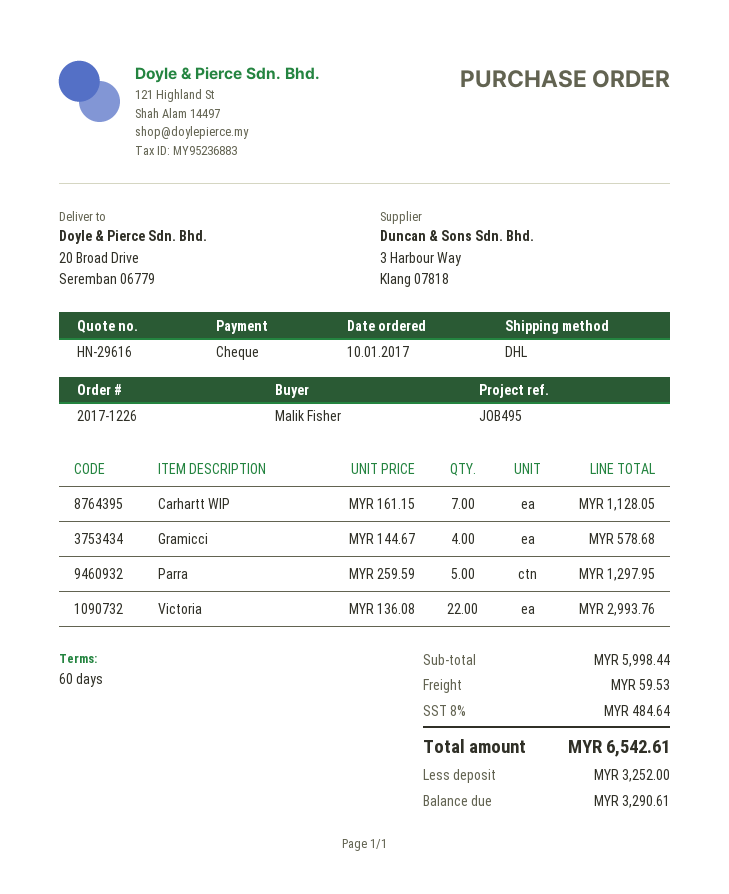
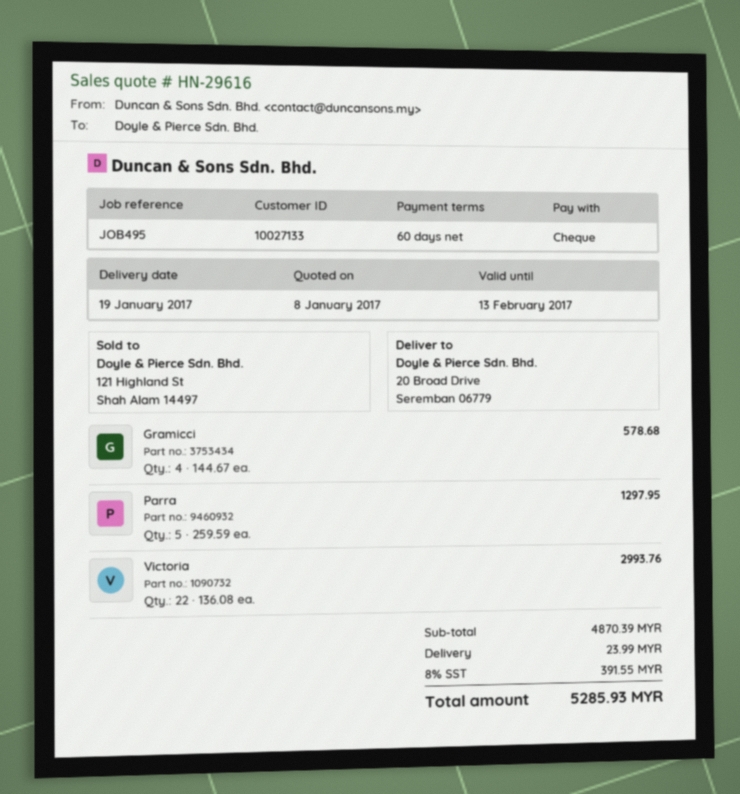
Carhartt WIP: 7 x 161.15 = 1128.05 -> none
subtotal: 5998.44 -> 4870.39
shipping: 59.53 -> 23.99
tax: 8% = 484.64 -> 8% = 391.55
total: 6542.61 -> 5285.93

